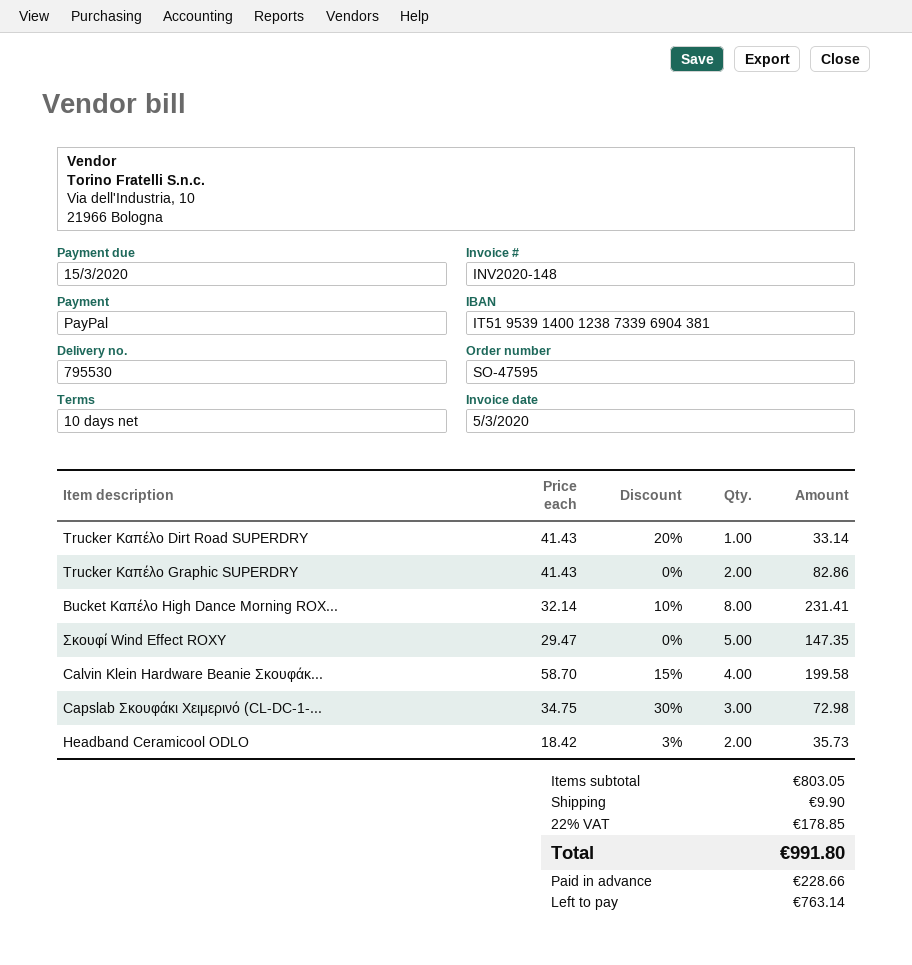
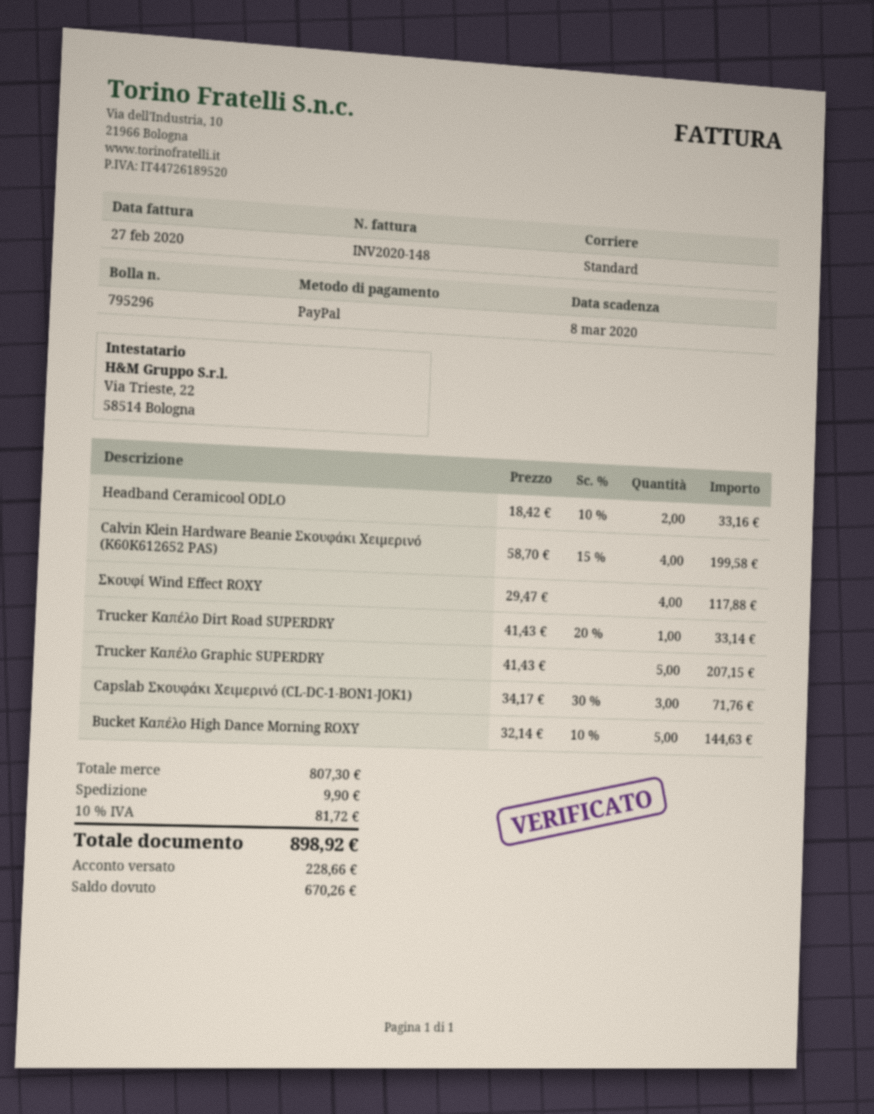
delivery note number: 795530 -> 795296
invoice date: 2020-03-05 -> 2020-02-27
due date: 2020-03-15 -> 2020-03-08
Trucker Καπέλο Graphic SUPERDRY: 2 x 41.43 = 82.86 -> 5 x 41.43 = 207.15
Bucket Καπέλο High Dance Morning ROX...: 8 x 32.14 - 10% = 231.41 -> 5 x 32.14 - 10% = 144.63
Σκουφί Wind Effect ROXY: 5 x 29.47 = 147.35 -> 4 x 29.47 = 117.88
Capslab Σκουφάκι Χειμερινό (CL-DC-1-...: 3 x 34.75 - 30% = 72.98 -> 3 x 34.17 - 30% = 71.76
Headband Ceramicool ODLO: 2 x 18.42 - 3% = 35.73 -> 2 x 18.42 - 10% = 33.16
subtotal: 803.05 -> 807.30
tax: 22% = 178.85 -> 10% = 81.72
total: 991.80 -> 898.92
balance: 763.14 -> 670.26

